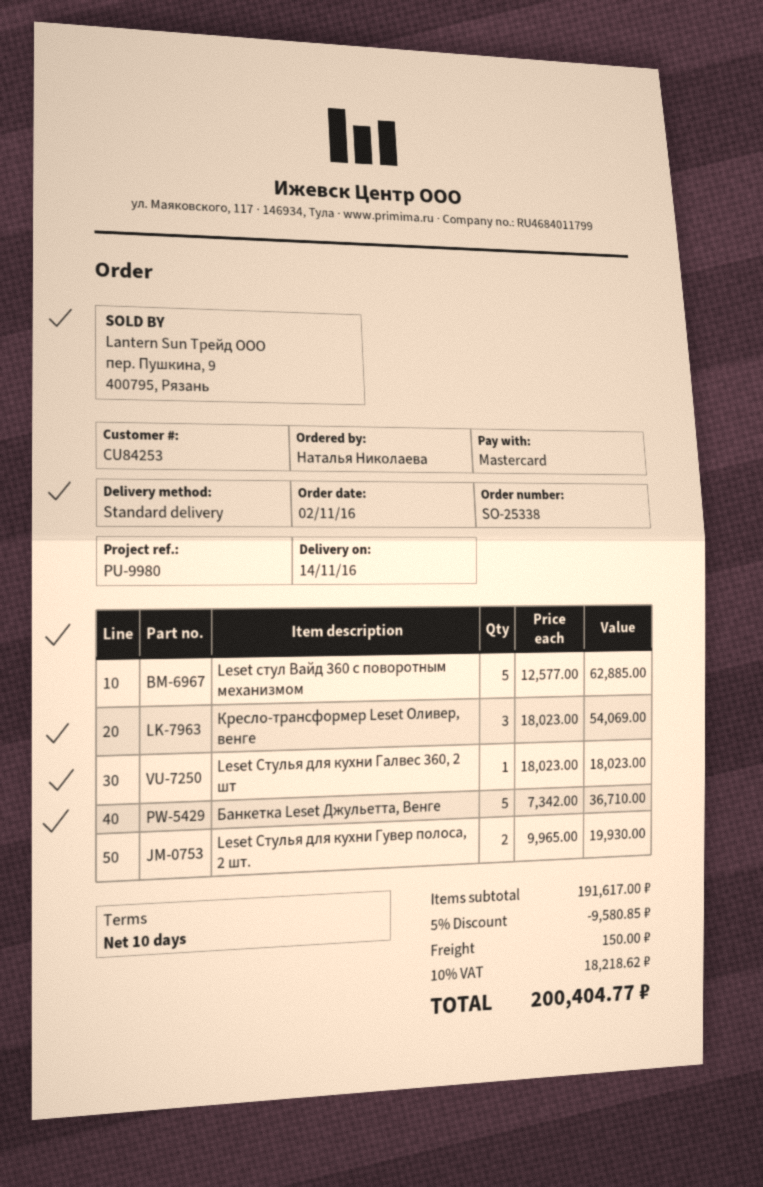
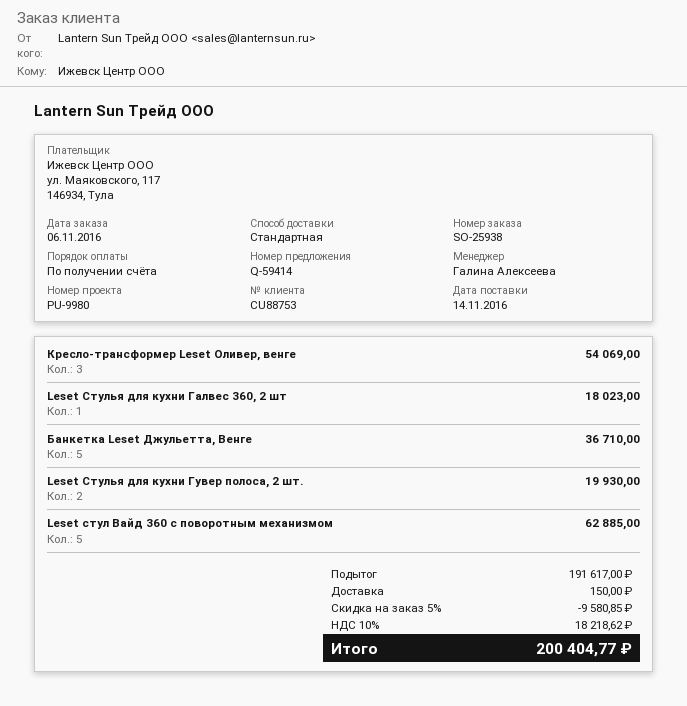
order number: SO-25338 -> SO-25938
order date: 2016-11-02 -> 2016-11-06
payment terms: 10 days -> on receipt
customer number: CU84253 -> CU88753

